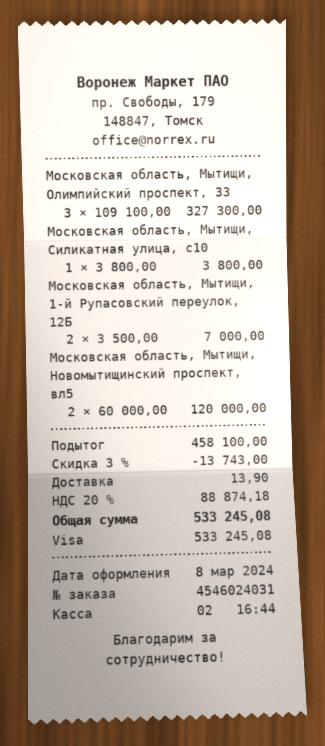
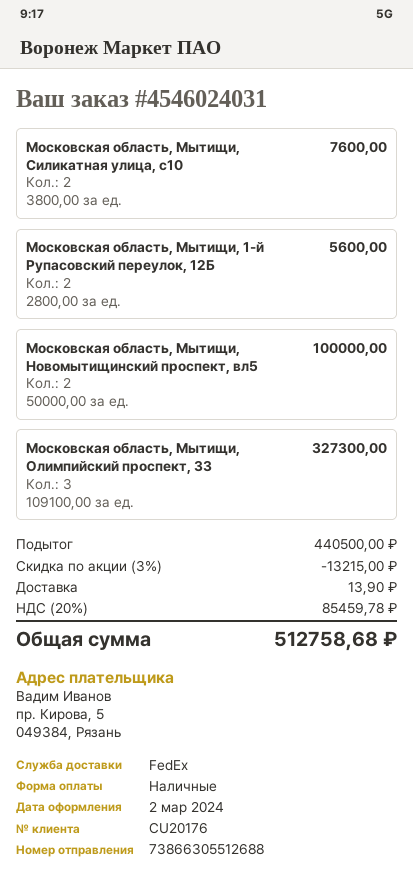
order date: 2024-03-08 -> 2024-03-02
payment method: Visa -> cash
Московская область, Мытищи, Силикатная улица, с10: 1 x 3800.00 = 3800.00 -> 2 x 3800.00 = 7600.00
Московская область, Мытищи, 1-й Рупасовский переулок, 12Б: 2 x 3500.00 = 7000.00 -> 2 x 2800.00 = 5600.00
Московская область, Мытищи, Новомытищинский проспект, вл5: 2 x 60000.00 = 120000.00 -> 2 x 50000.00 = 100000.00
subtotal: 458100.00 -> 440500.00
discount: 3% = 13743.00 -> 3% = 13215.00
tax: 20% = 88874.18 -> 20% = 85459.78
total: 533245.08 -> 512758.68

